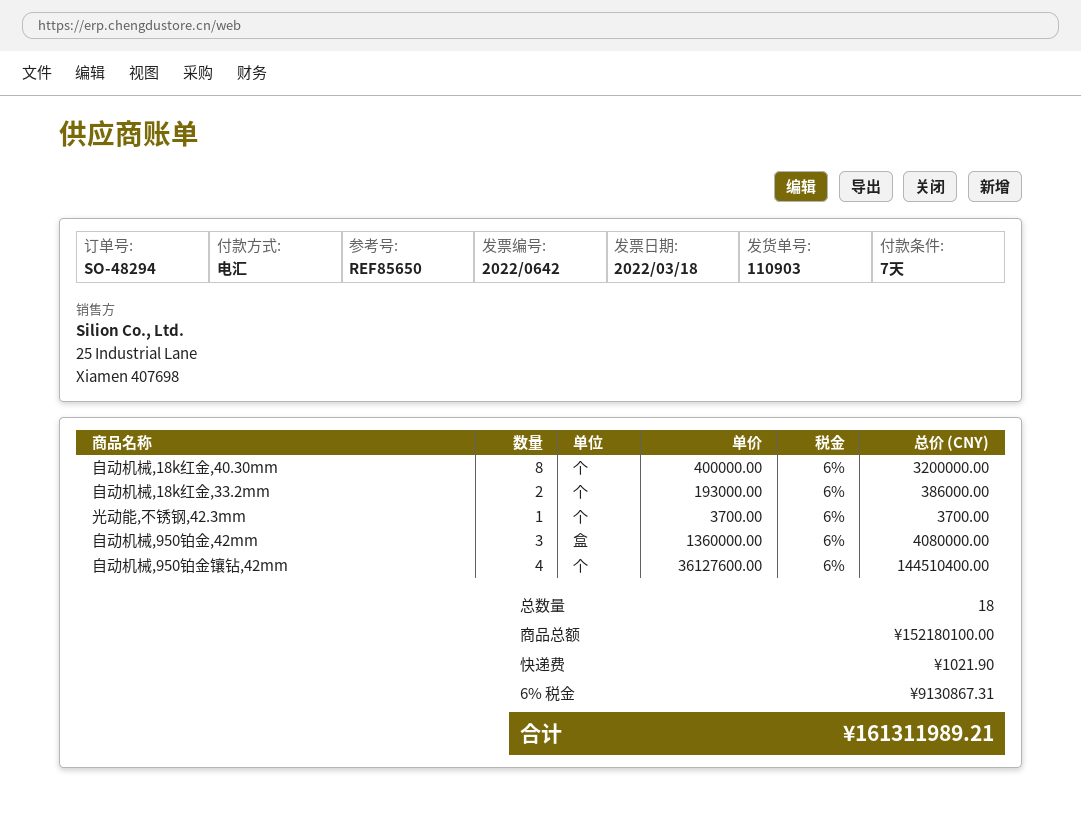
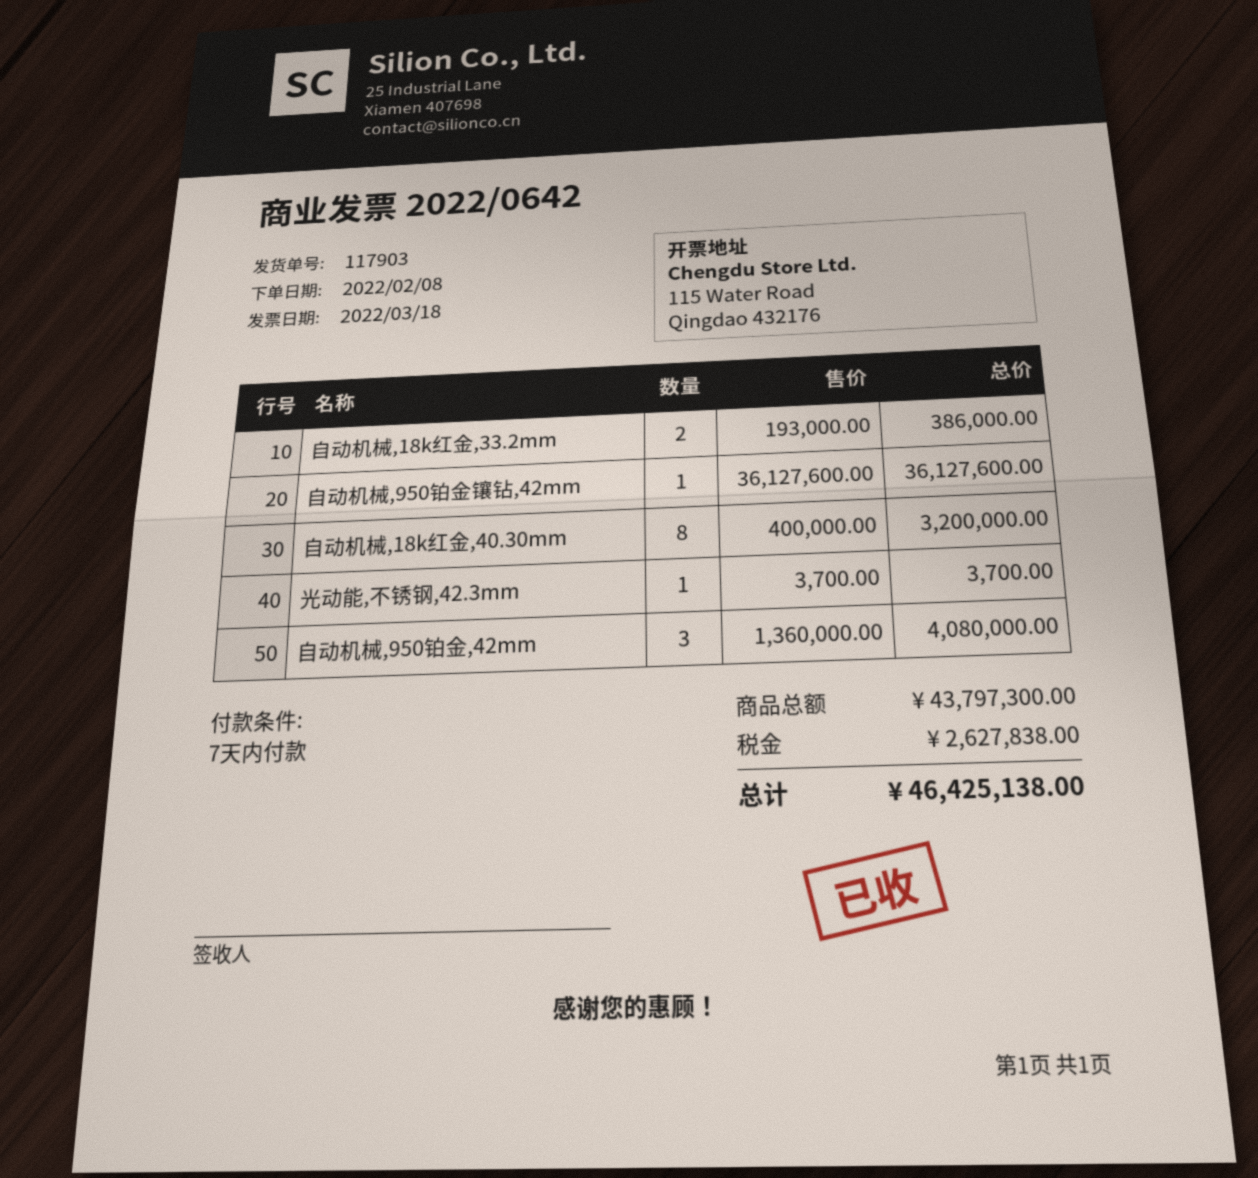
delivery note number: 110903 -> 117903
自动机械,950铂金镶钻,42mm: 4 x 36127600.00 = 144510400.00 -> 1 x 36127600.00 = 36127600.00
subtotal: 152180100.00 -> 43797300.00
shipping: 1021.90 -> none
tax: 9130867.31 -> 2627838.00
total: 161311989.21 -> 46425138.00

